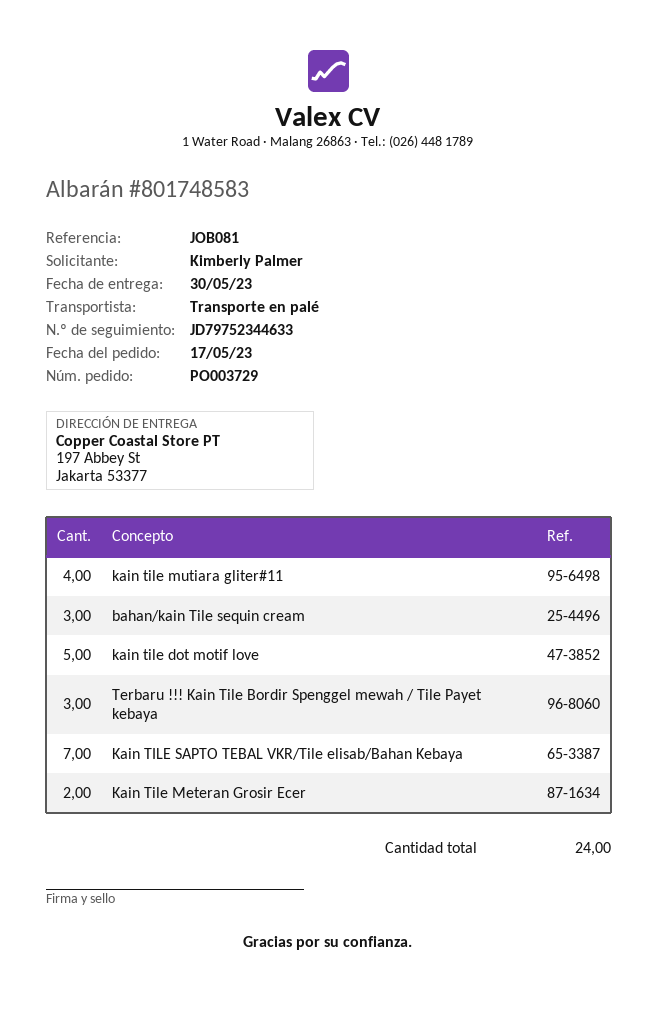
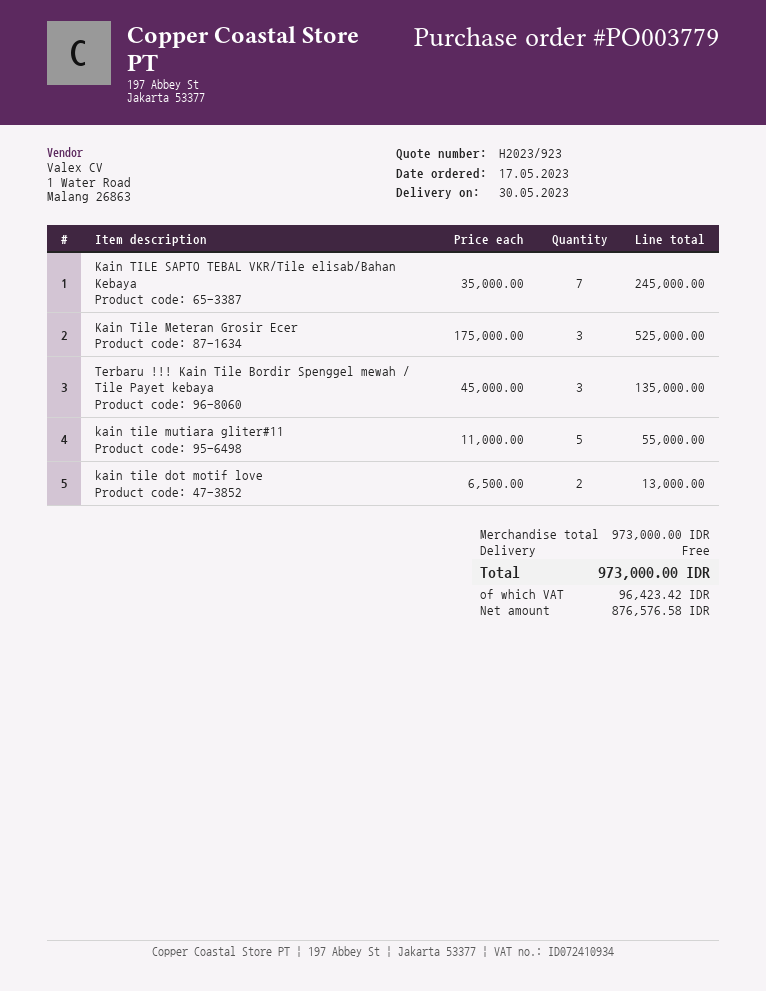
order number: PO003729 -> PO003779
kain tile mutiara gliter#11: 4 -> 5
bahan/kain Tile sequin cream: 3 -> none
kain tile dot motif love: 5 -> 2
Kain Tile Meteran Grosir Ecer: 2 -> 3

